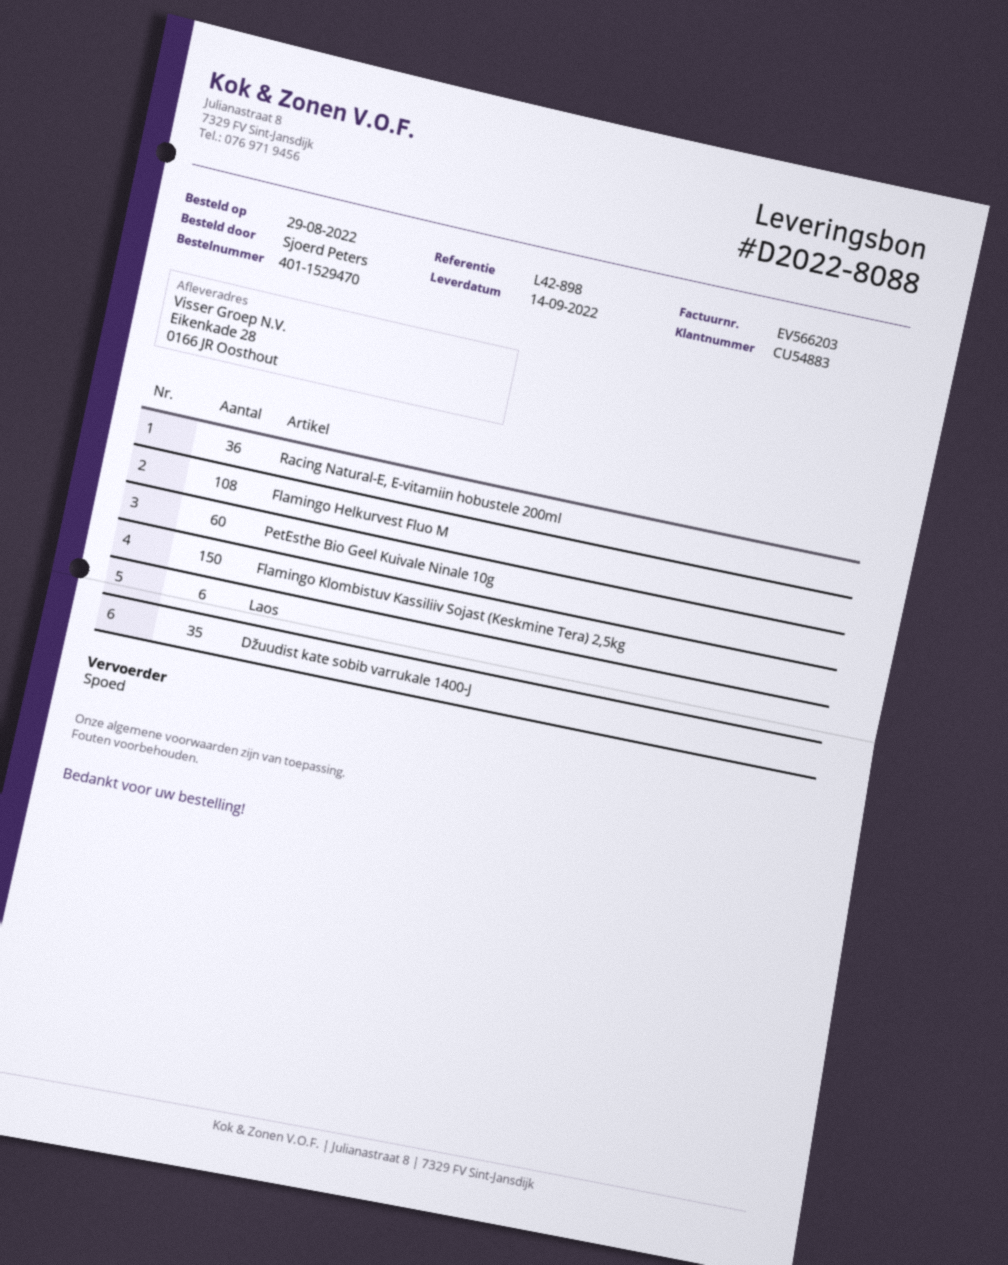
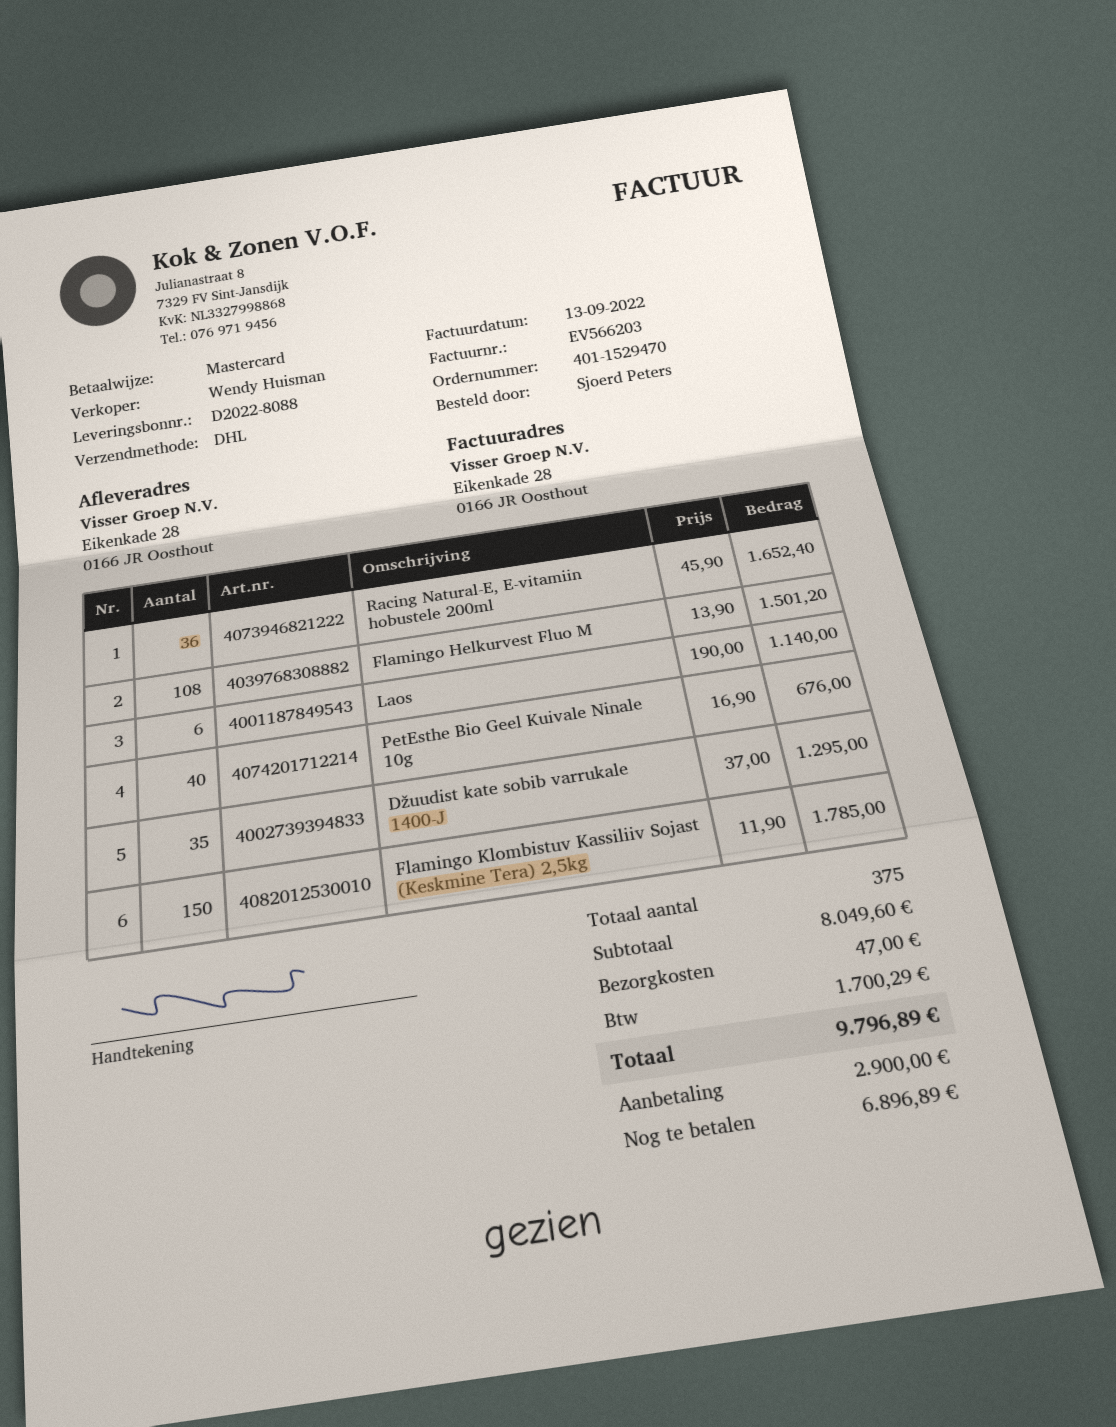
shipping method: express -> DHL
PetEsthe Bio Geel Kuivale Ninale 10g: 60 -> 40

